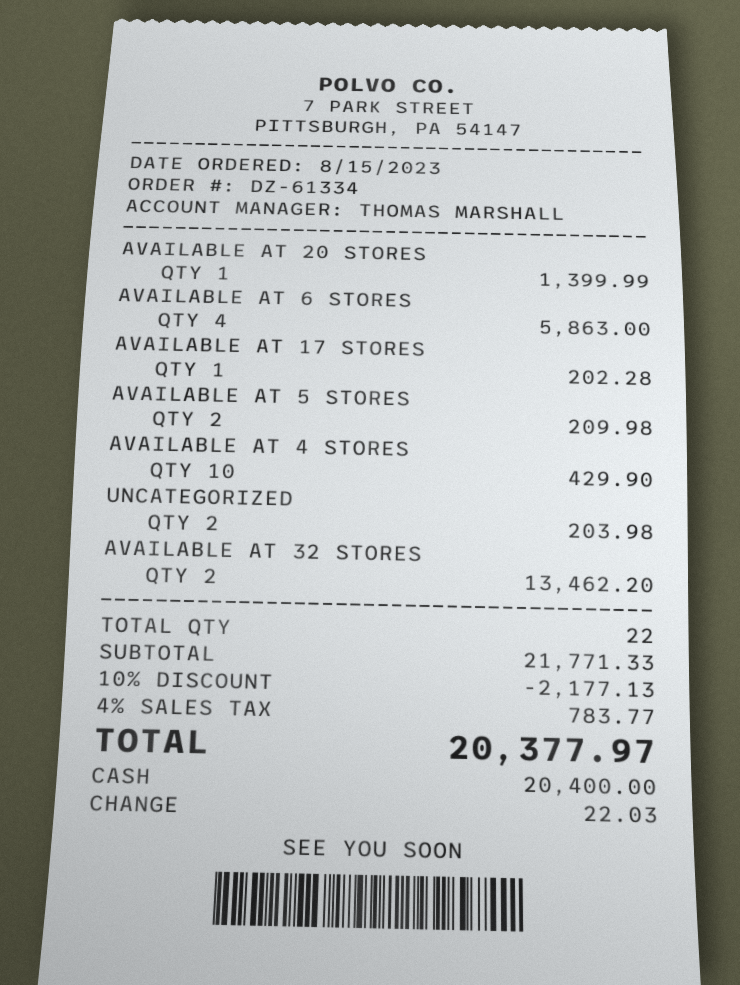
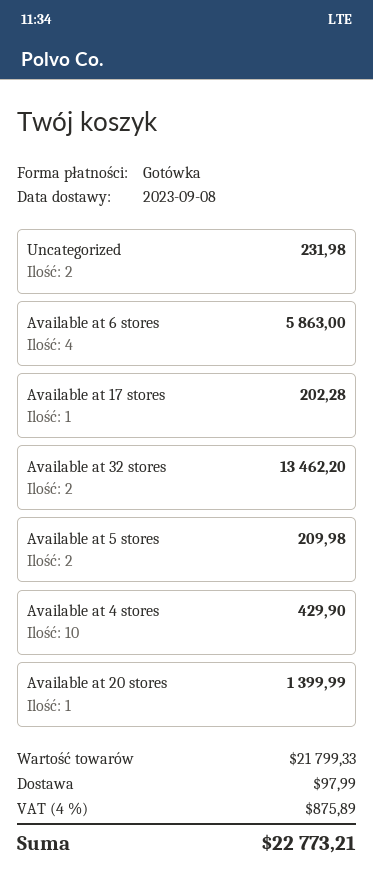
UNCATEGORIZED: 2 for 203.98 -> 2 for 231.98
subtotal: 21771.33 -> 21799.33
discount: 10% = 2177.13 -> none
shipping: none -> 97.99
tax: 4% = 783.77 -> 4% = 875.89
total: 20377.97 -> 22773.21

